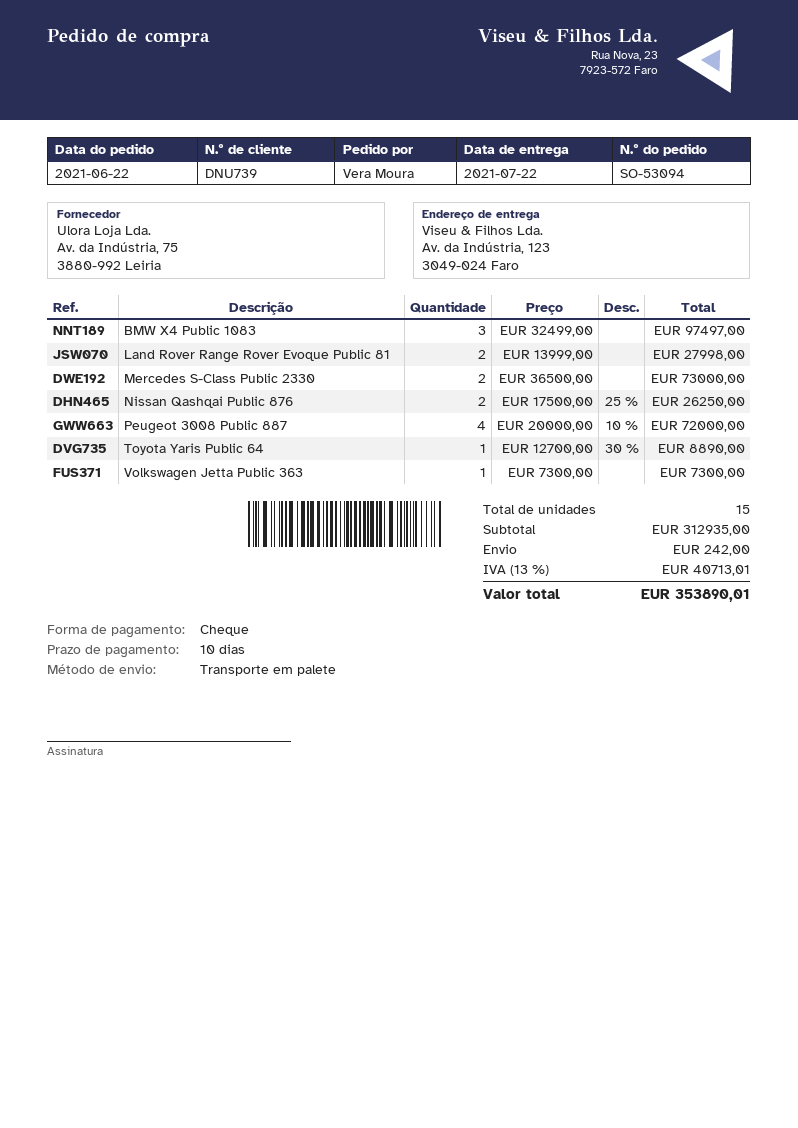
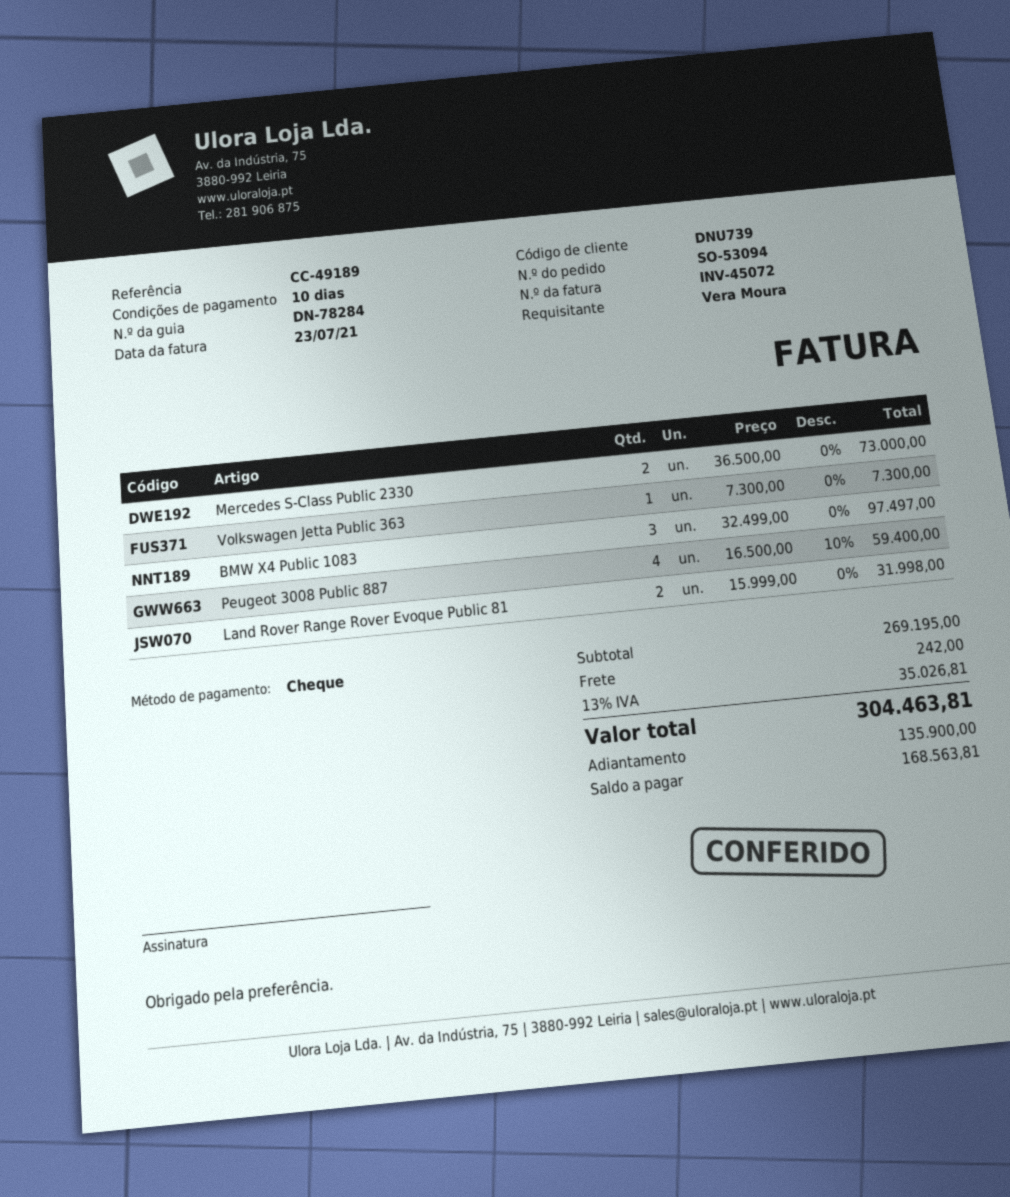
Land Rover Range Rover Evoque Public 81: 2 x 13999.00 = 27998.00 -> 2 x 15999.00 = 31998.00
Nissan Qashqai Public 876: 2 x 17500.00 - 25% = 26250.00 -> none
Peugeot 3008 Public 887: 4 x 20000.00 - 10% = 72000.00 -> 4 x 16500.00 - 10% = 59400.00
Toyota Yaris Public 64: 1 x 12700.00 - 30% = 8890.00 -> none
subtotal: 312935.00 -> 269195.00
tax: 13% = 40713.01 -> 13% = 35026.81
total: 353890.01 -> 304463.81

